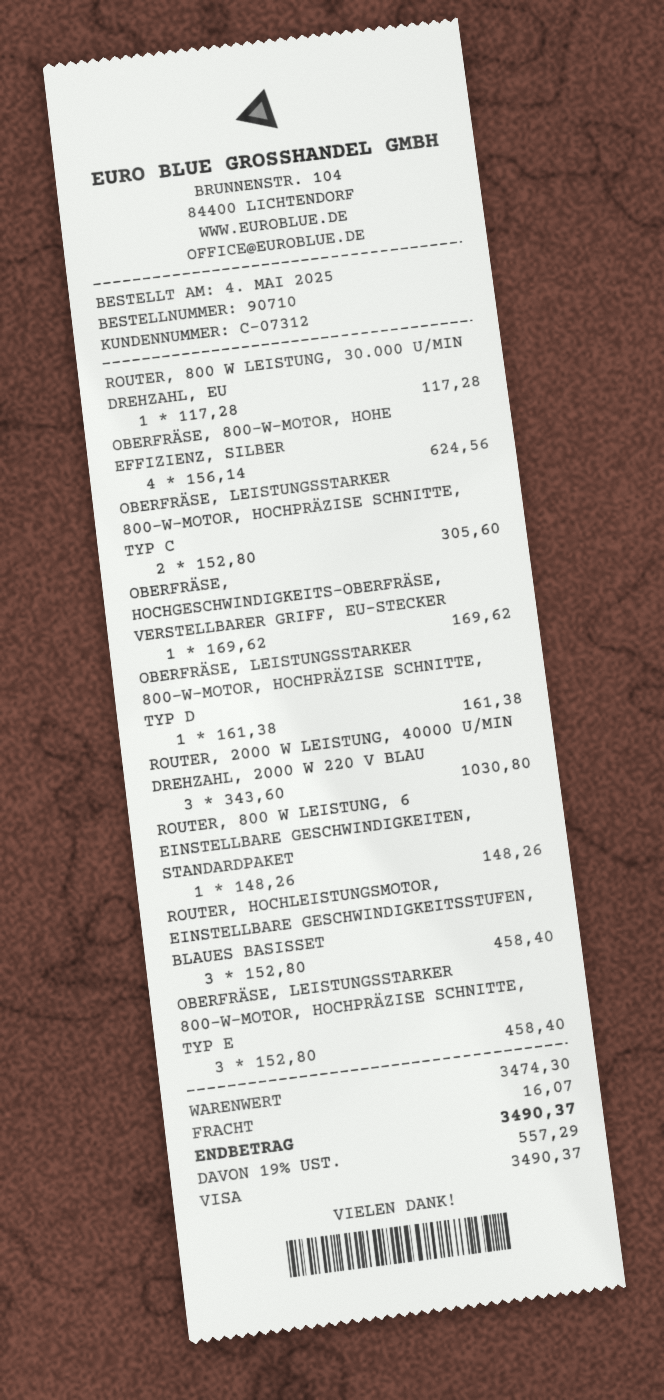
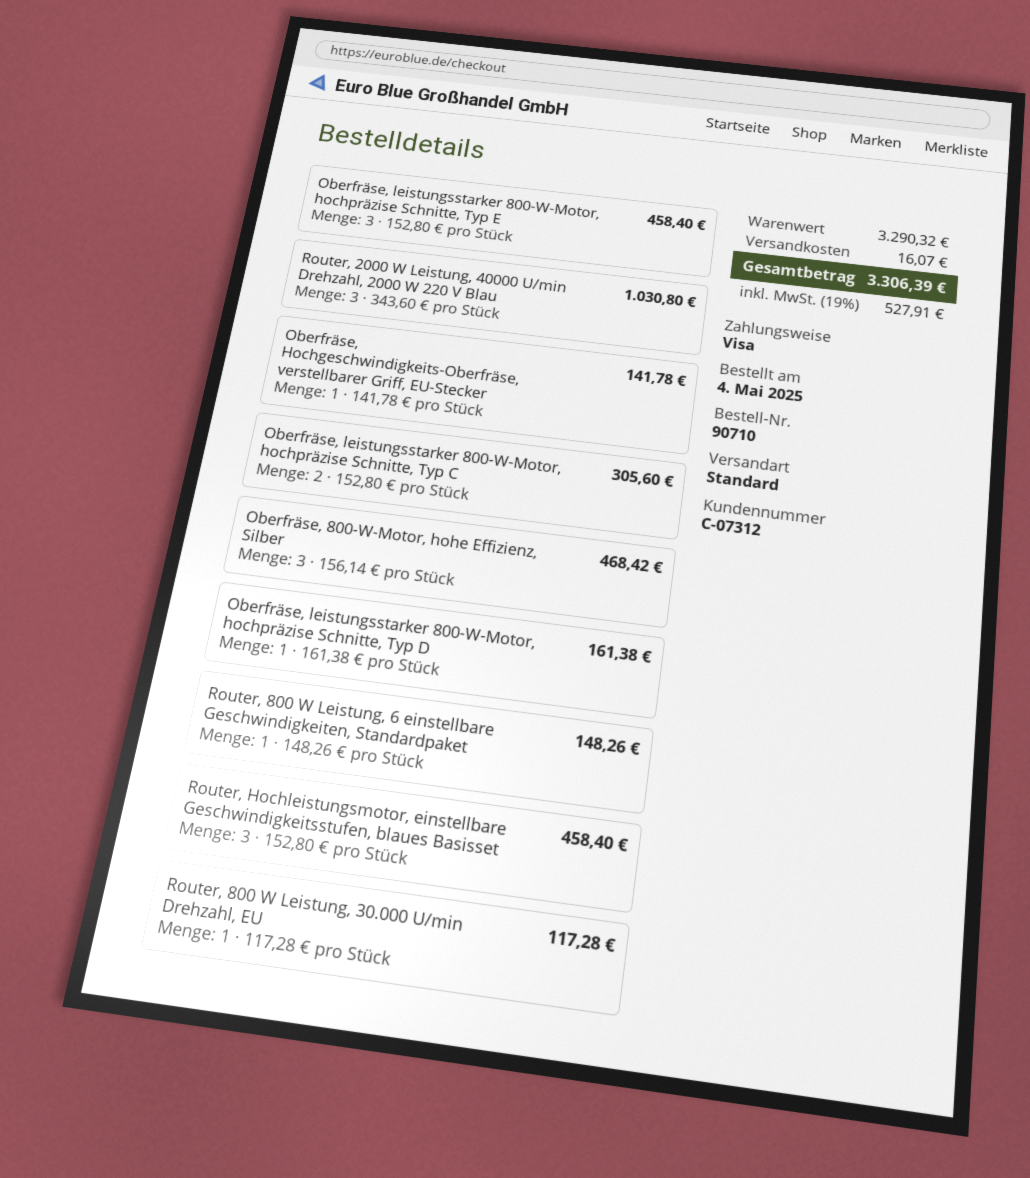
OBERFRÄSE, 800-W-MOTOR, HOHE EFFIZIENZ, SILBER: 4 x 156.14 = 624.56 -> 3 x 156.14 = 468.42
OBERFRÄSE, HOCHGESCHWINDIGKEITS-OBERFRÄSE, VERSTELLBARER GRIFF, EU-STECKER: 1 x 169.62 = 169.62 -> 1 x 141.78 = 141.78
subtotal: 3474.30 -> 3290.32
tax: 19% = 557.29 -> 19% = 527.91
total: 3490.37 -> 3306.39

